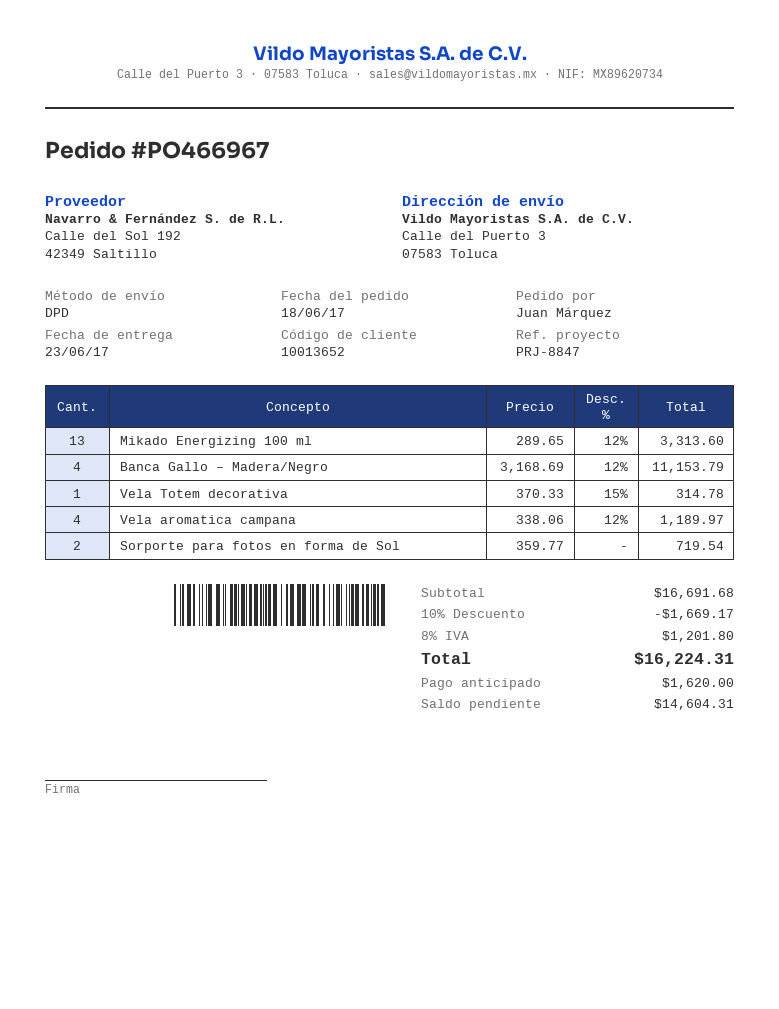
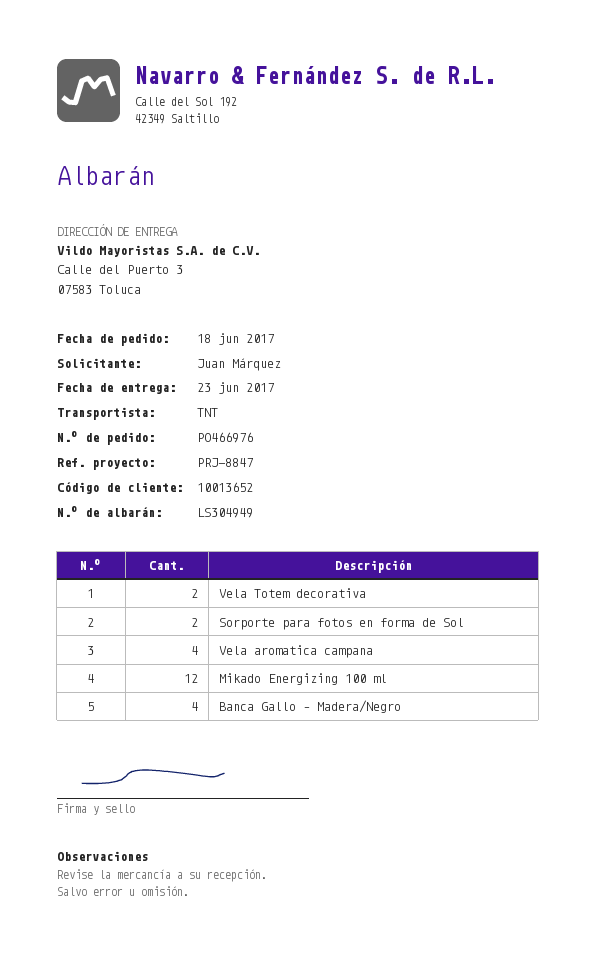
order number: PO466967 -> PO466976
shipping method: DPD -> TNT
Mikado Energizing 100 ml: 13 -> 12
Vela Totem decorativa: 1 -> 2

